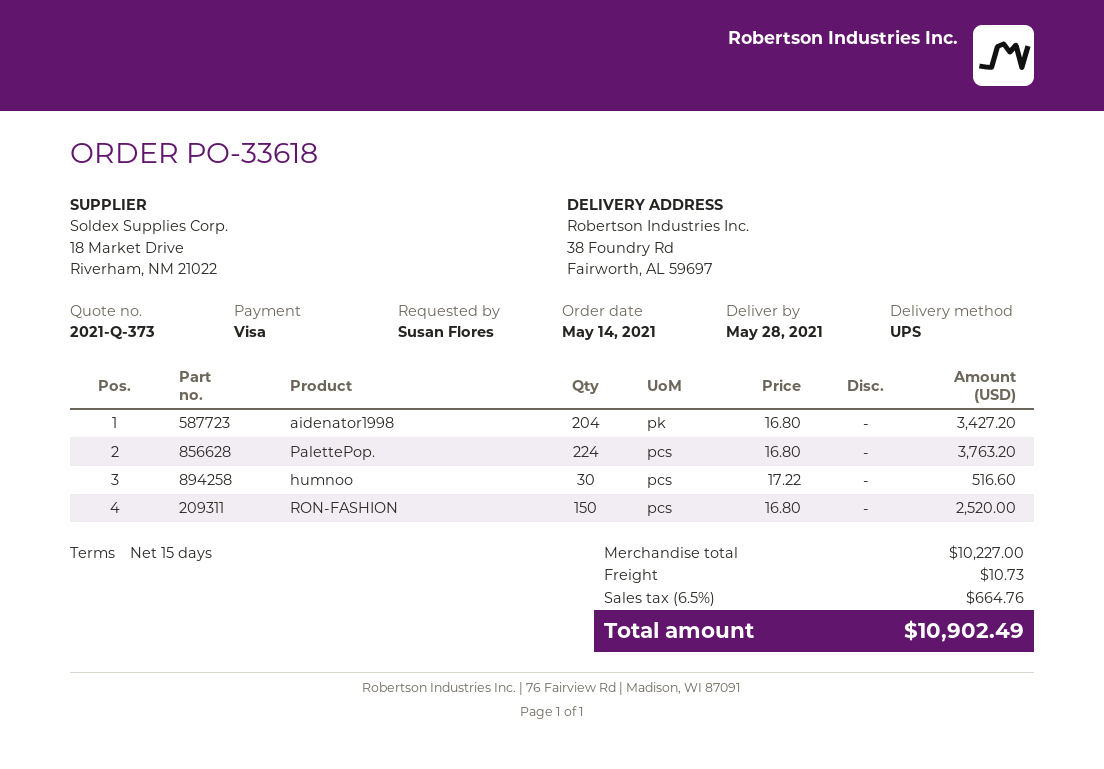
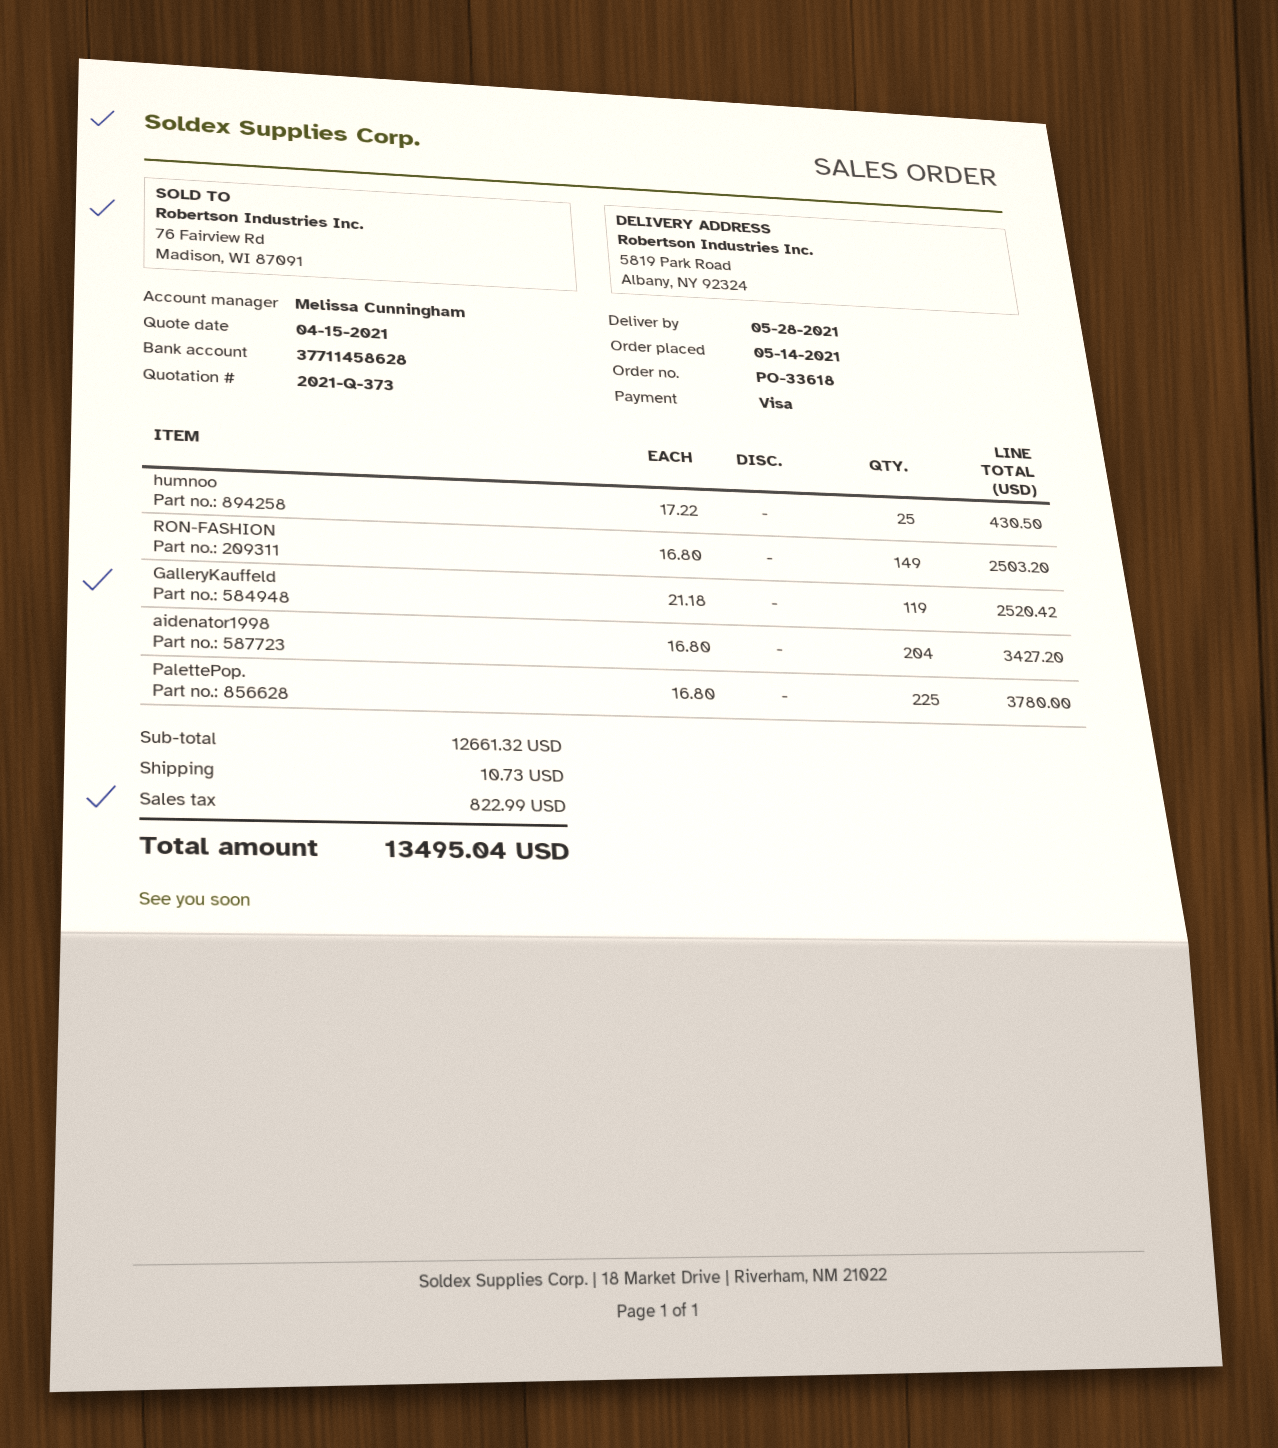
ship to: 38 Foundry Rd, Fairworth, AL 59697 -> 5819 Park Road, Albany, NY 92324
PalettePop.: 224 x 16.80 = 3763.20 -> 225 x 16.80 = 3780.00
humnoo: 30 x 17.22 = 516.60 -> 25 x 17.22 = 430.50
RON-FASHION: 150 x 16.80 = 2520.00 -> 149 x 16.80 = 2503.20
GalleryKauffeld: none -> 119 x 21.18 = 2520.42
subtotal: 10227.00 -> 12661.32
tax: 664.76 -> 822.99
total: 10902.49 -> 13495.04

